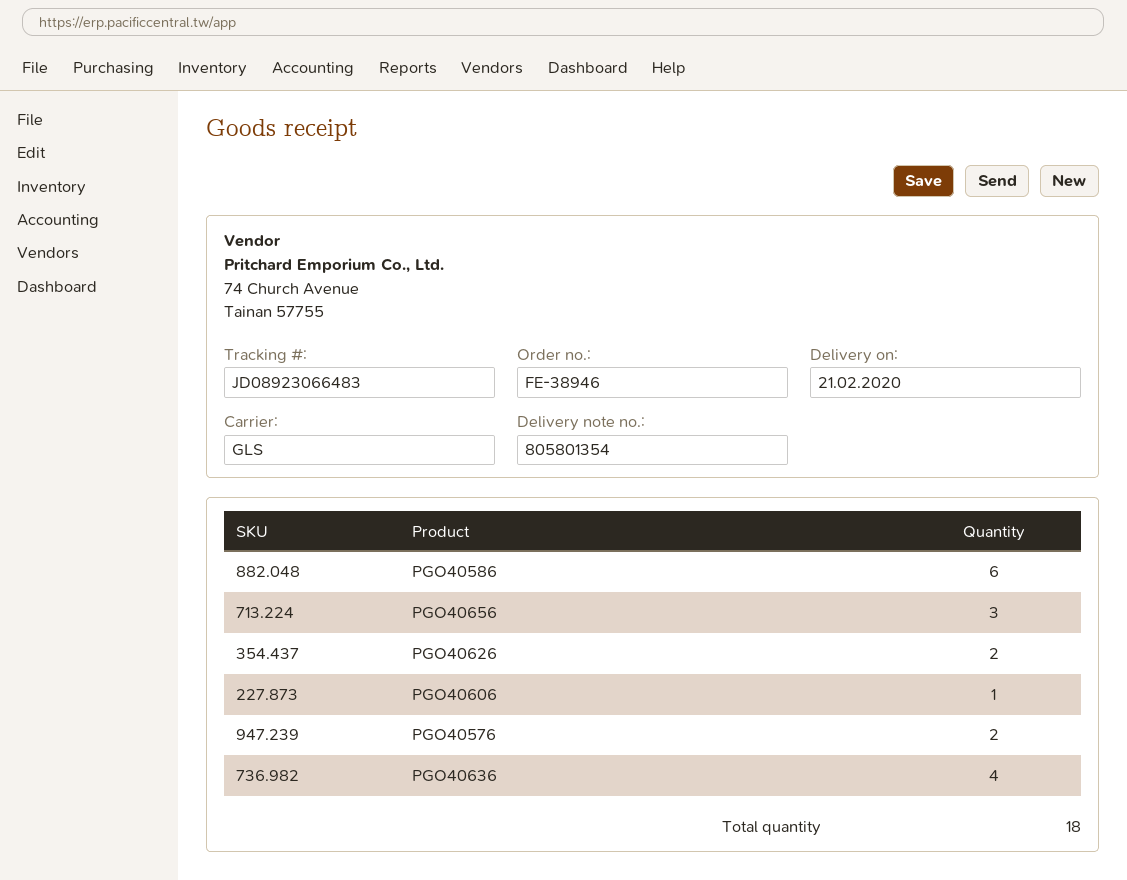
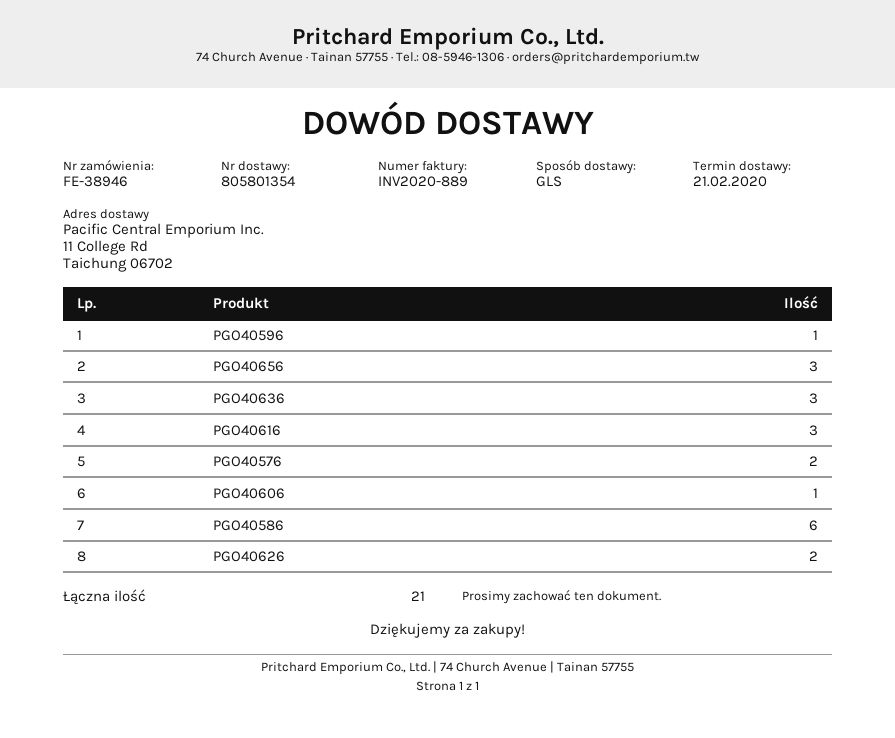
PGO40636: 4 -> 3
PGO40596: none -> 1
PGO40616: none -> 3
total quantity: 18 -> 21

